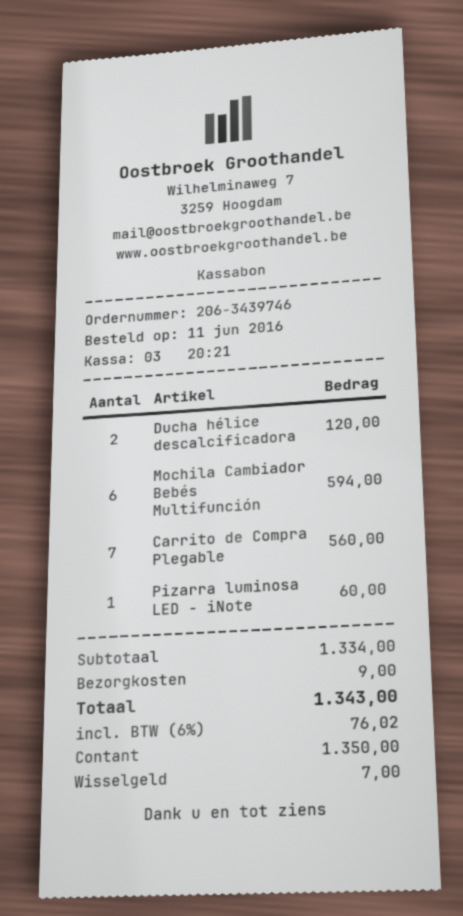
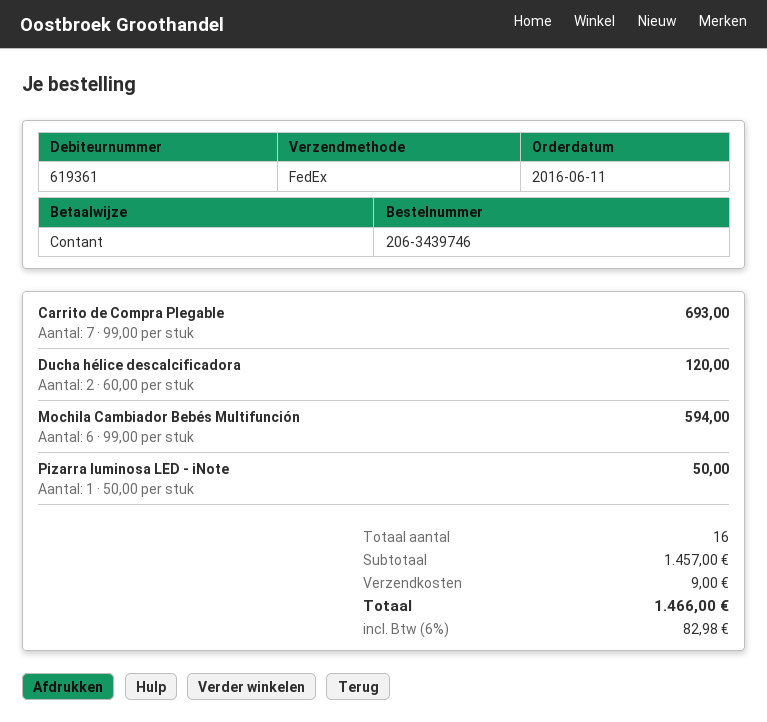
Carrito de Compra Plegable: 7 for 560.00 -> 7 for 693.00
Pizarra luminosa LED - iNote: 1 for 60.00 -> 1 for 50.00
subtotal: 1334.00 -> 1457.00
tax: 6% = 76.02 -> 6% = 82.98
total: 1343.00 -> 1466.00

